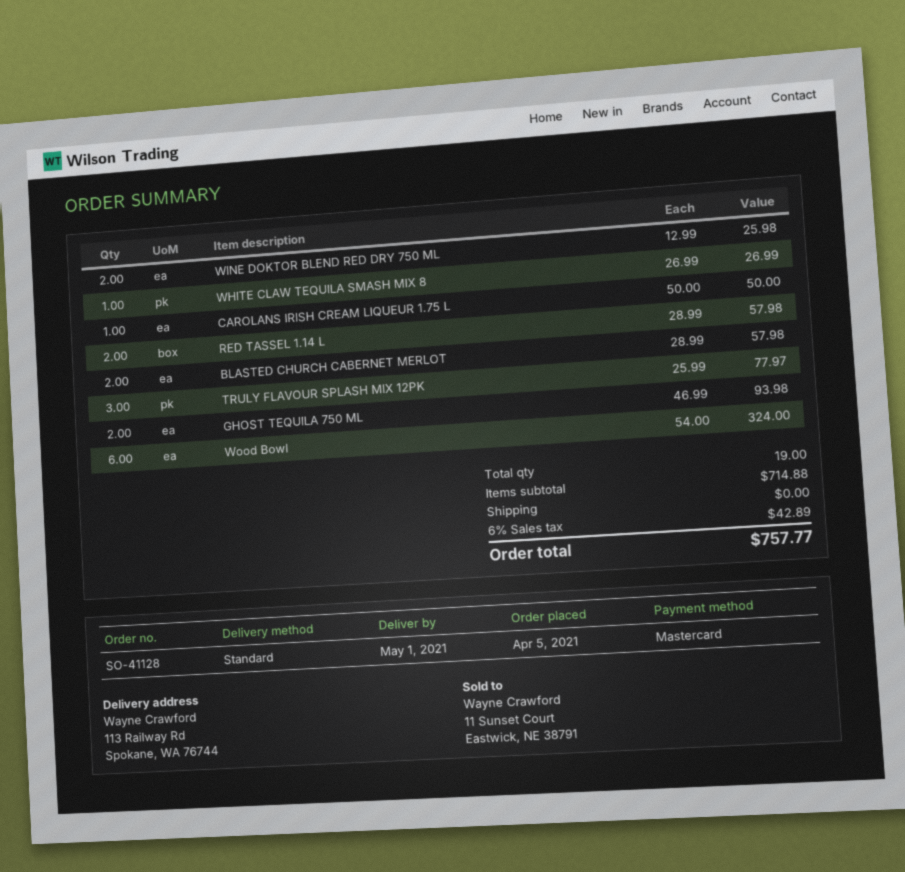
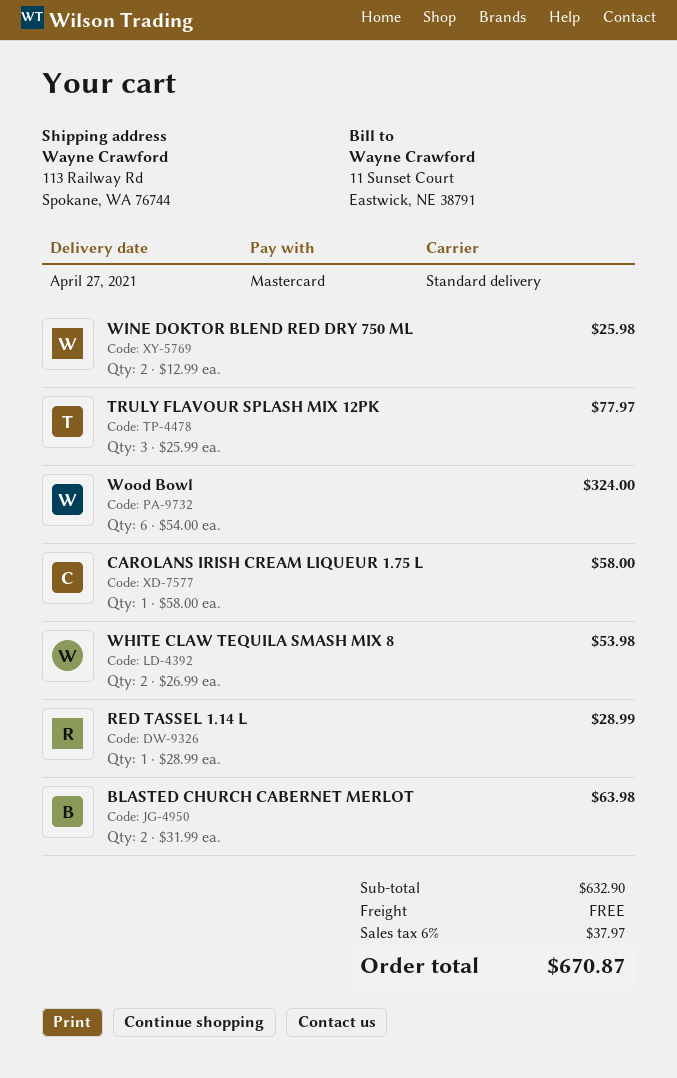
delivery date: 2021-05-01 -> 2021-04-27
WHITE CLAW TEQUILA SMASH MIX 8: 1 x 26.99 = 26.99 -> 2 x 26.99 = 53.98
CAROLANS IRISH CREAM LIQUEUR 1.75 L: 1 x 50.00 = 50.00 -> 1 x 58.00 = 58.00
RED TASSEL 1.14 L: 2 x 28.99 = 57.98 -> 1 x 28.99 = 28.99
BLASTED CHURCH CABERNET MERLOT: 2 x 28.99 = 57.98 -> 2 x 31.99 = 63.98
GHOST TEQUILA 750 ML: 2 x 46.99 = 93.98 -> none
subtotal: 714.88 -> 632.90
tax: 6% = 42.89 -> 6% = 37.97
total: 757.77 -> 670.87

